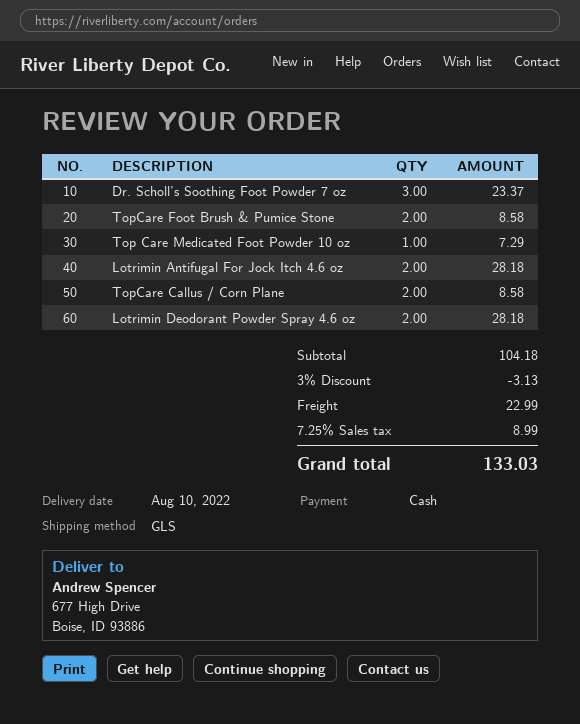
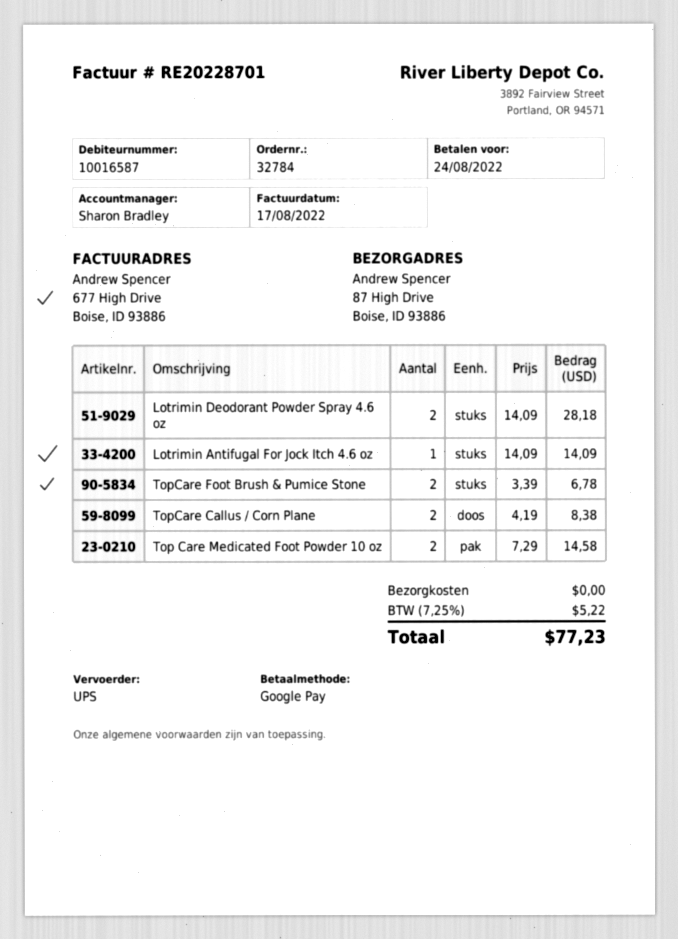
payment method: cash -> Google Pay
shipping method: GLS -> UPS
ship to: 677 High Drive, Boise, ID 93886 -> 87 High Drive, Boise, ID 93886
Dr. Scholl’s Soothing Foot Powder 7 oz: 3 for 23.37 -> none
TopCare Foot Brush & Pumice Stone: 2 for 8.58 -> 2 for 6.78
Top Care Medicated Foot Powder 10 oz: 1 for 7.29 -> 2 for 14.58
Lotrimin Antifugal For Jock Itch 4.6 oz: 2 for 28.18 -> 1 for 14.09
TopCare Callus / Corn Plane: 2 for 8.58 -> 2 for 8.38
discount: 3% = 3.13 -> none
shipping: 22.99 -> 0.00
tax: 7.25% = 8.99 -> 7.25% = 5.22
total: 133.03 -> 77.23

